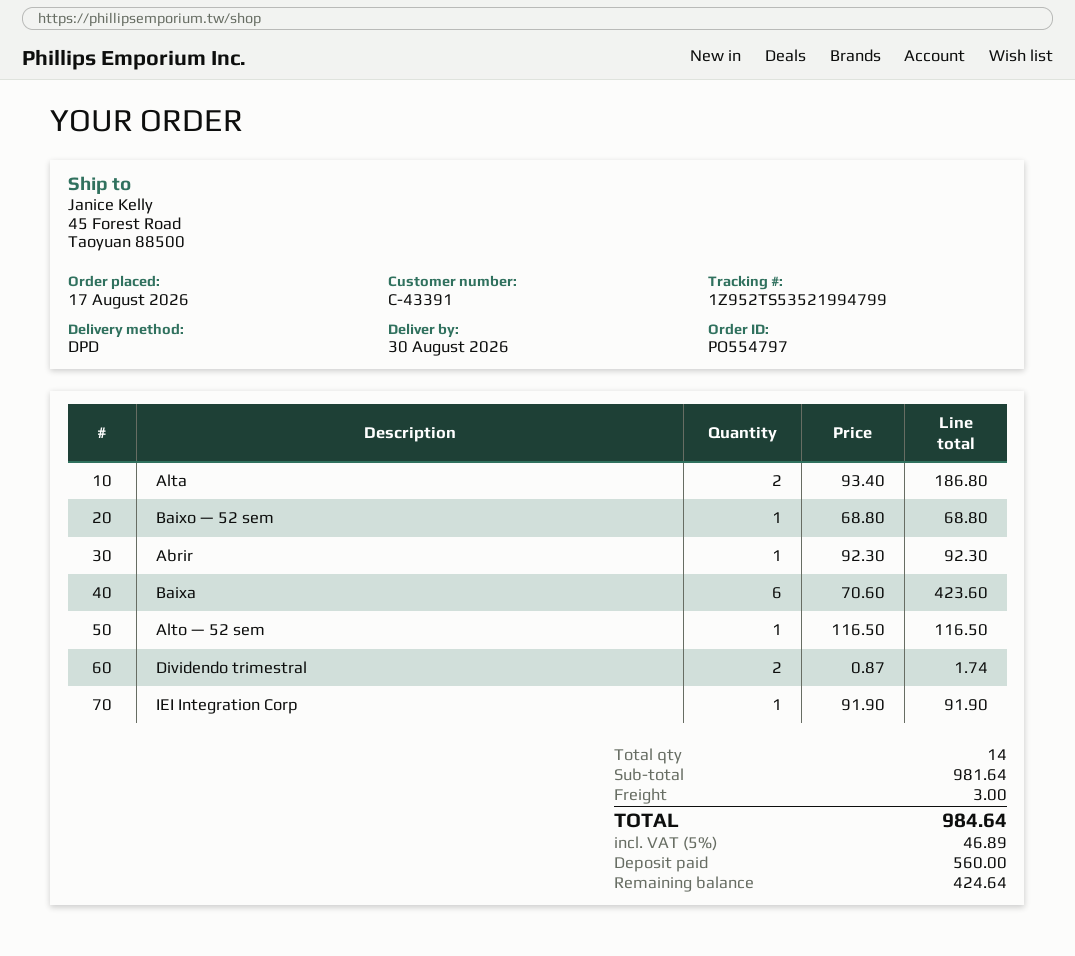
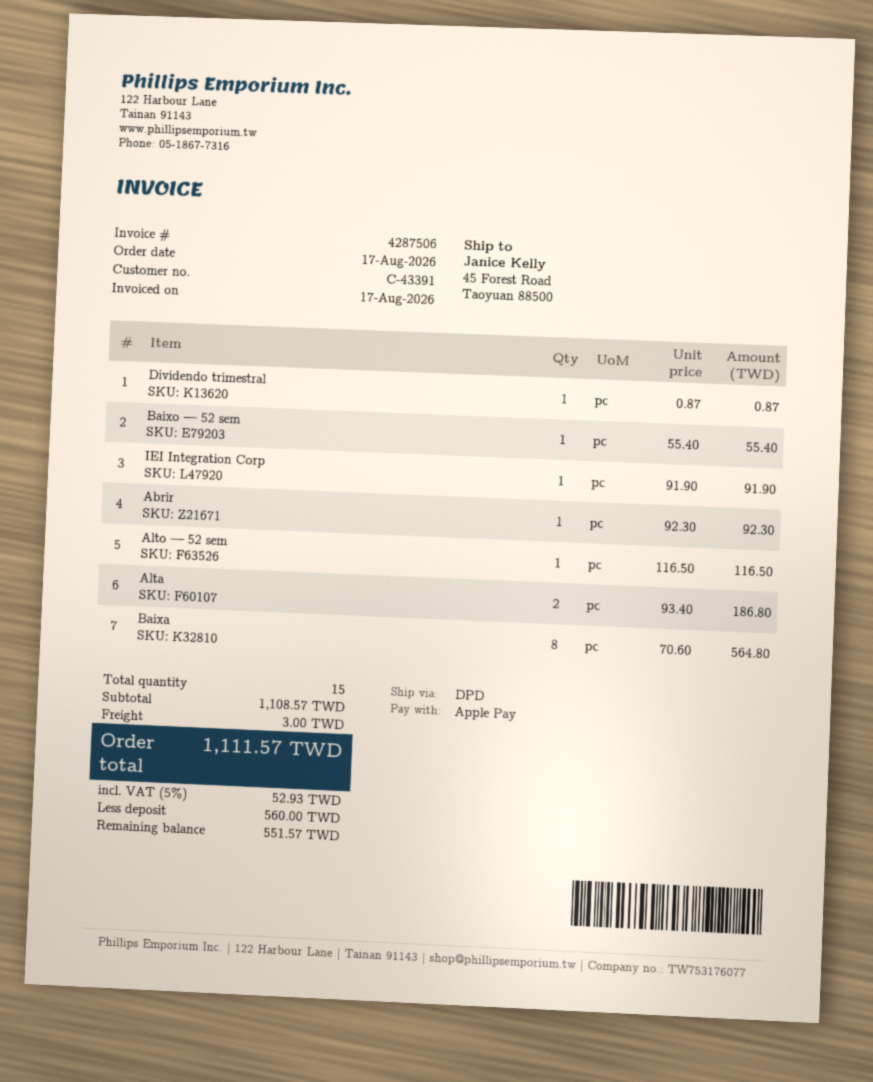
Baixo — 52 sem: 1 x 68.80 = 68.80 -> 1 x 55.40 = 55.40
Baixa: 6 x 70.60 = 423.60 -> 8 x 70.60 = 564.80
Dividendo trimestral: 2 x 0.87 = 1.74 -> 1 x 0.87 = 0.87
total quantity: 14 -> 15
subtotal: 981.64 -> 1108.57
tax: 5% = 46.89 -> 5% = 52.93
total: 984.64 -> 1111.57
balance: 424.64 -> 551.57

